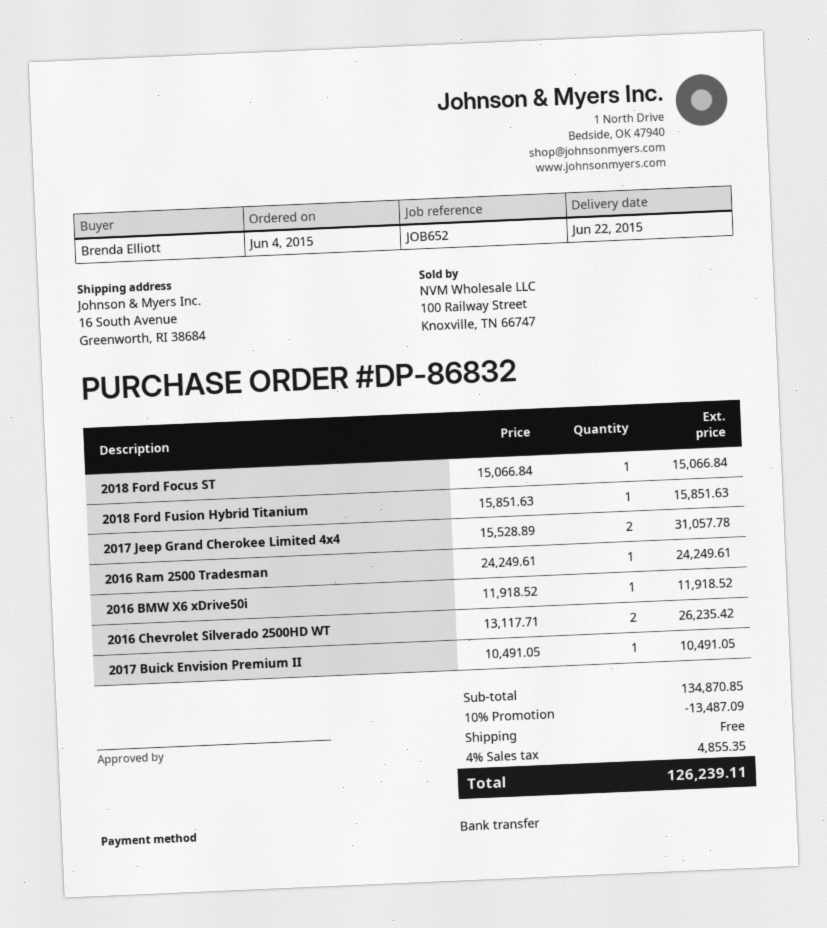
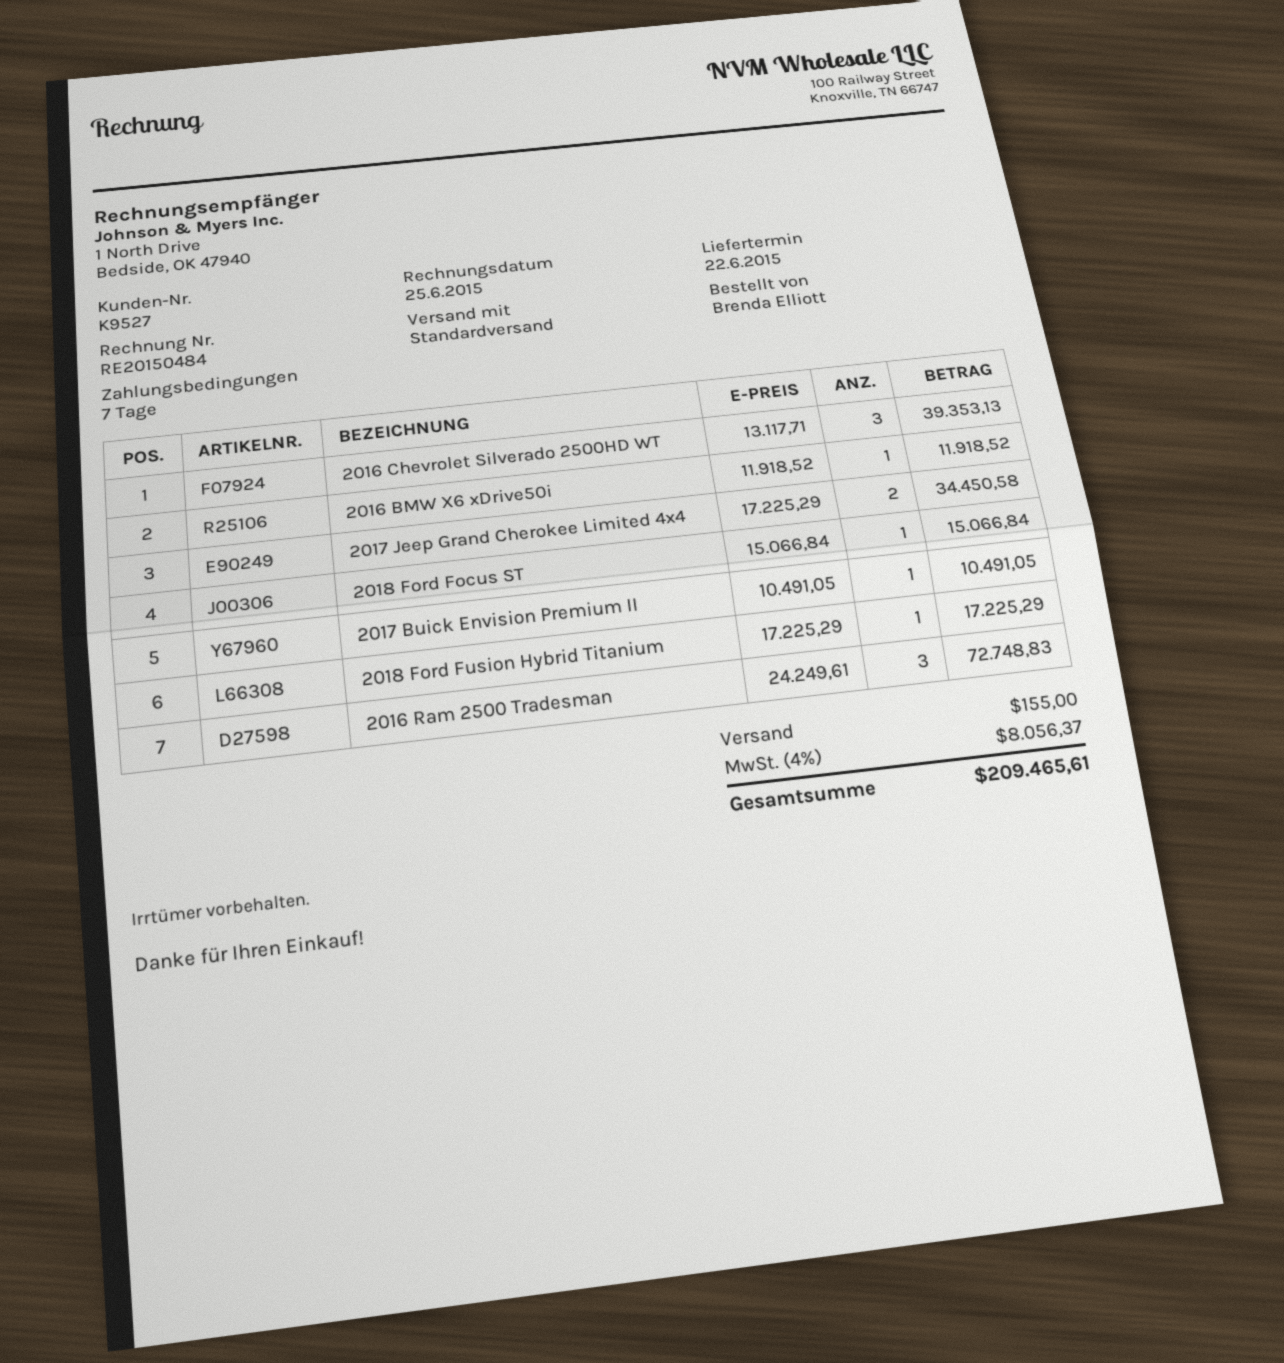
2018 Ford Fusion Hybrid Titanium: 1 x 15851.63 = 15851.63 -> 1 x 17225.29 = 17225.29
2017 Jeep Grand Cherokee Limited 4x4: 2 x 15528.89 = 31057.78 -> 2 x 17225.29 = 34450.58
2016 Ram 2500 Tradesman: 1 x 24249.61 = 24249.61 -> 3 x 24249.61 = 72748.83
2016 Chevrolet Silverado 2500HD WT: 2 x 13117.71 = 26235.42 -> 3 x 13117.71 = 39353.13
discount: 10% = 13487.09 -> none
shipping: 0.00 -> 155.00
tax: 4% = 4855.35 -> 4% = 8056.37
total: 126239.11 -> 209465.61

